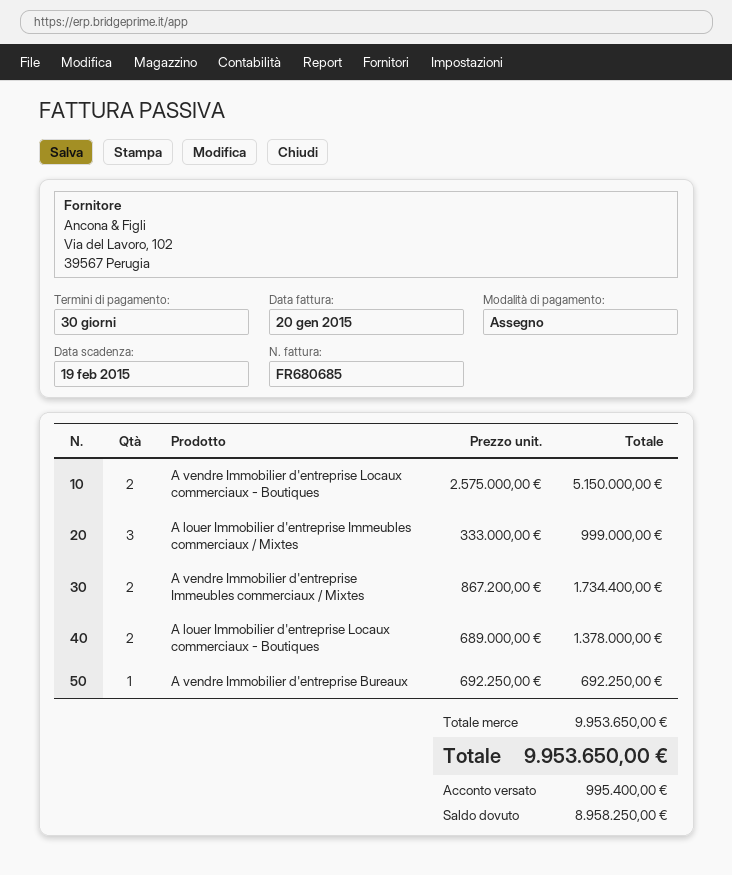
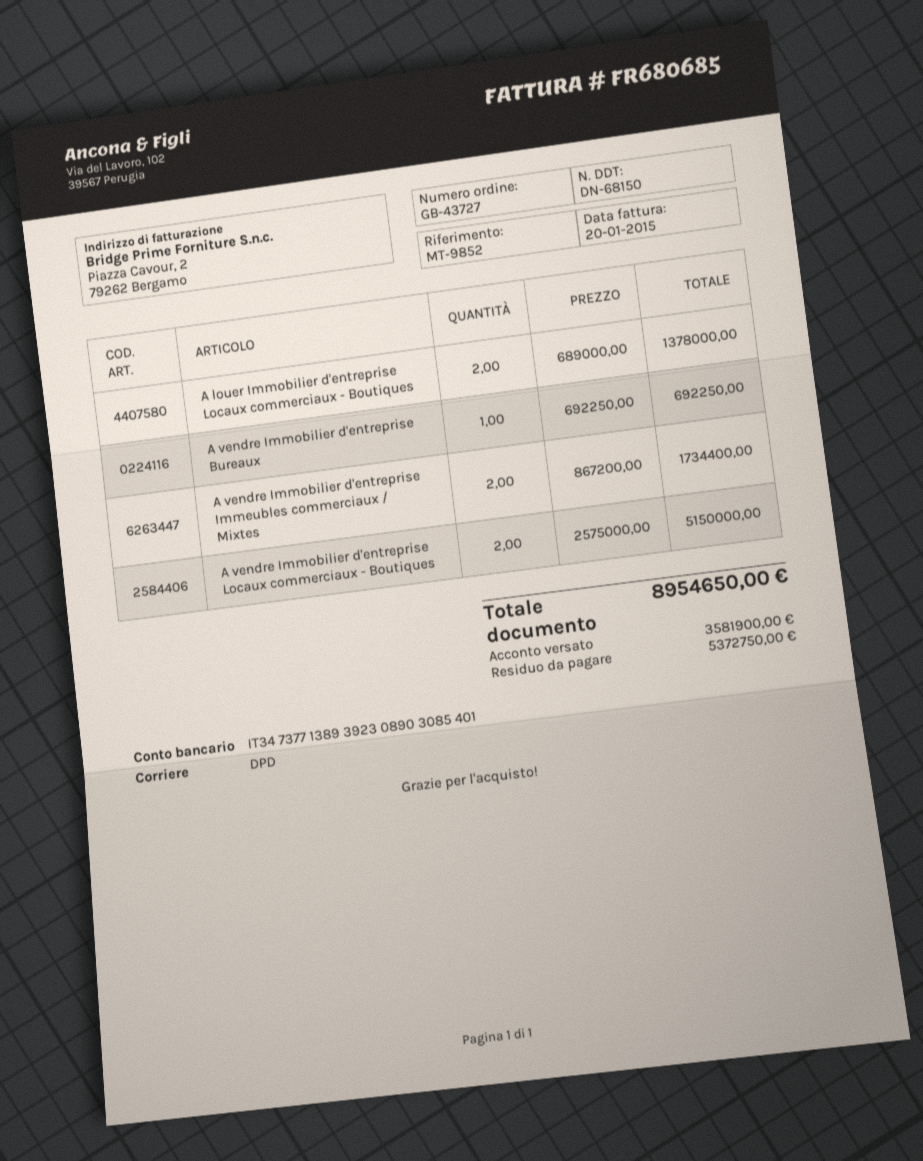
A louer Immobilier d'entreprise Immeubles commerciaux / Mixtes: 3 x 333000.00 = 999000.00 -> none
total: 9953650.00 -> 8954650.00
deposit: 995400.00 -> 3581900.00
balance: 8958250.00 -> 5372750.00

